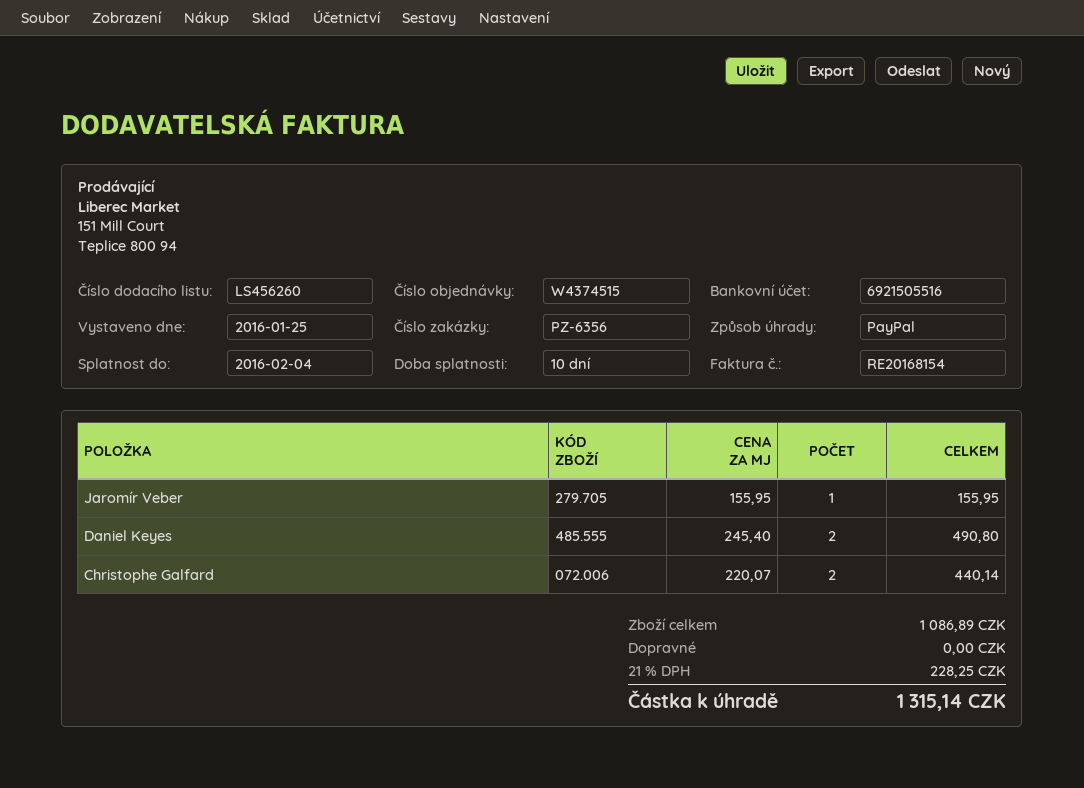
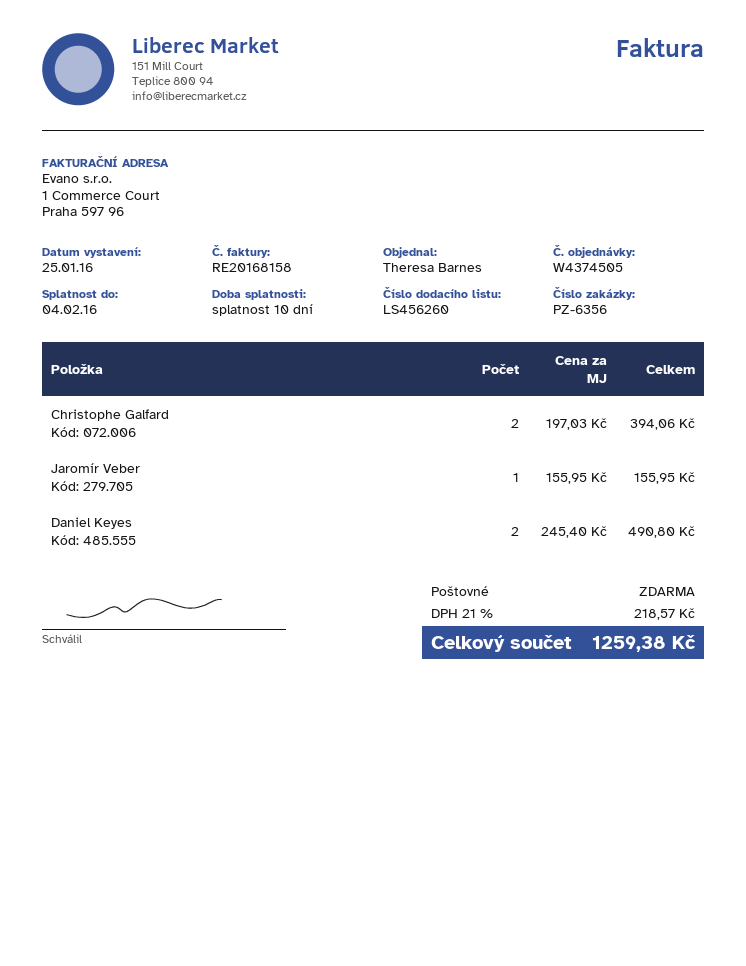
order number: W4374515 -> W4374505
invoice number: RE20168154 -> RE20168158
Christophe Galfard: 2 x 220.07 = 440.14 -> 2 x 197.03 = 394.06
tax: 21% = 228.25 -> 21% = 218.57
total: 1315.14 -> 1259.38

